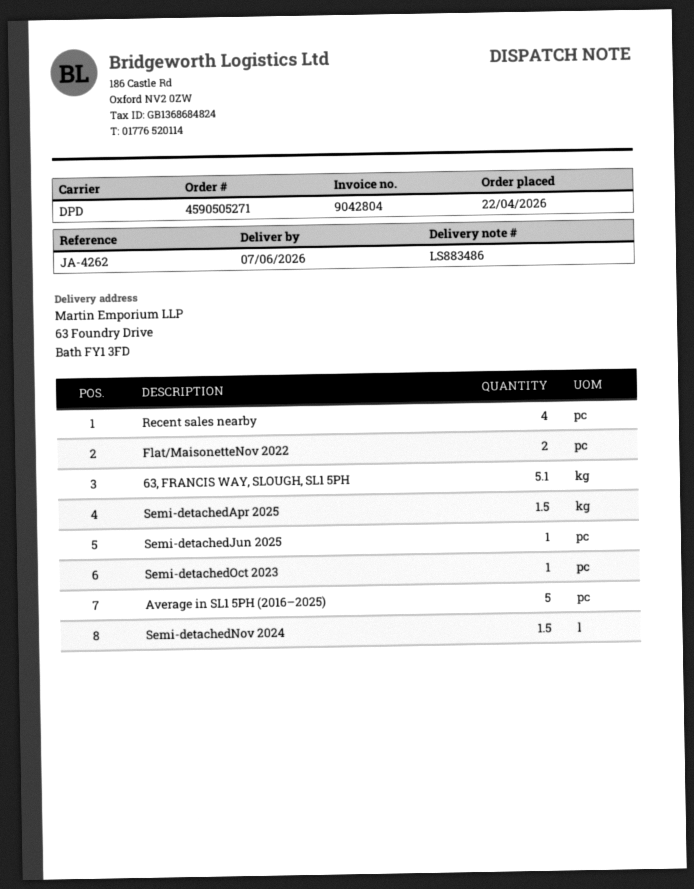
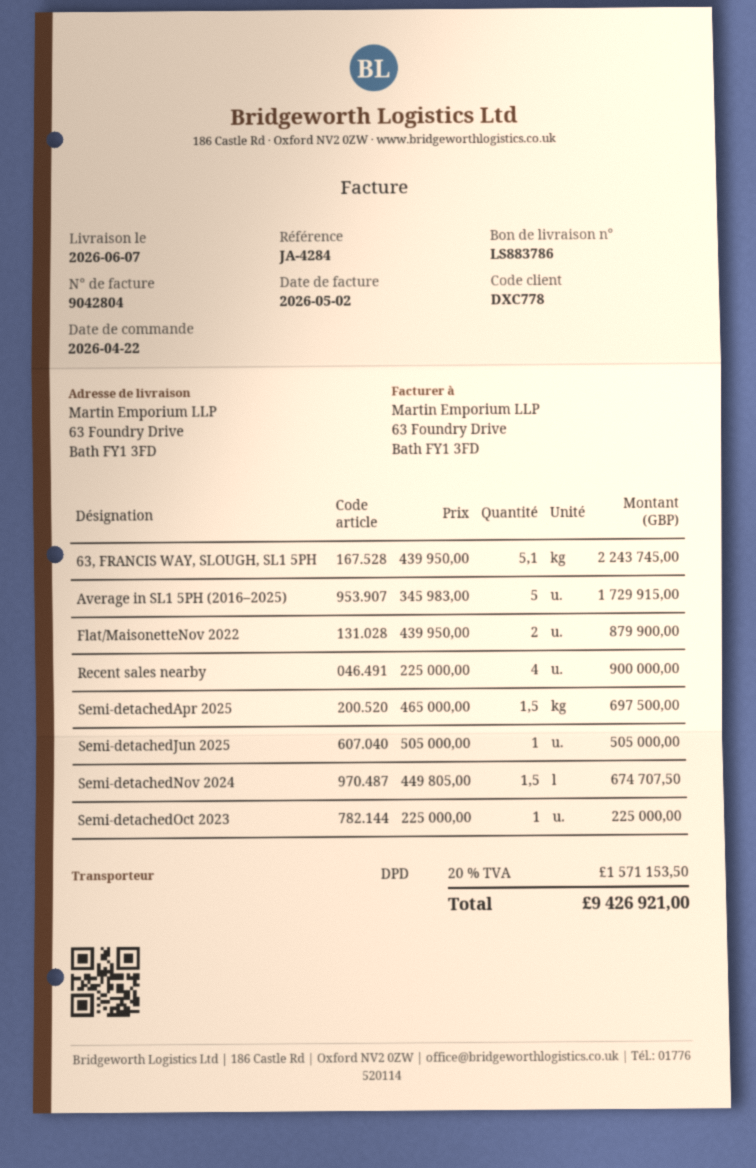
delivery note number: LS883486 -> LS883786
reference: JA-4262 -> JA-4284

